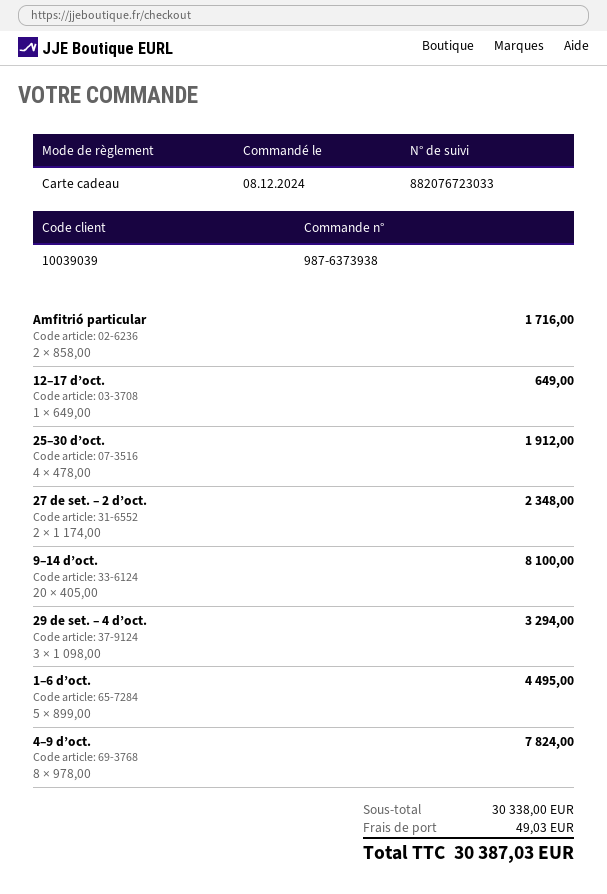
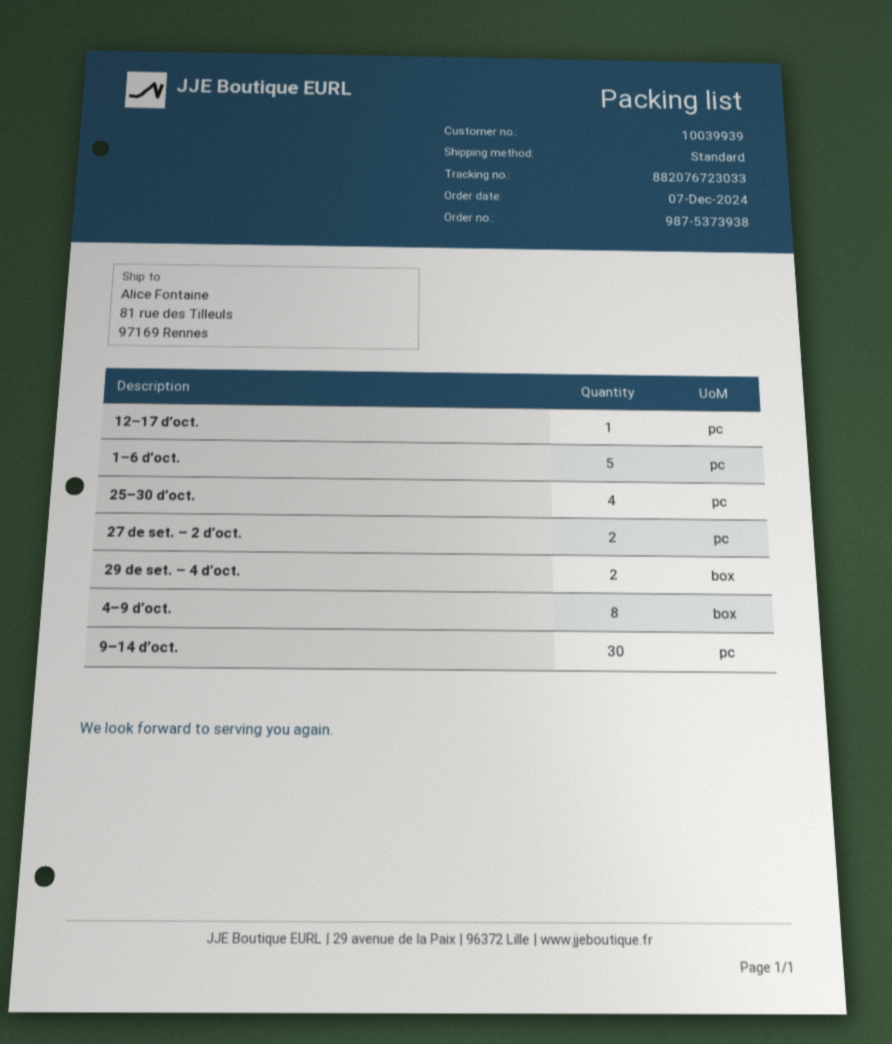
order number: 987-6373938 -> 987-5373938
order date: 2024-12-08 -> 2024-12-07
customer number: 10039039 -> 10039939
Amfitrió particular: 2 -> none
9–14 d’oct.: 20 -> 30
29 de set. – 4 d’oct.: 3 -> 2

